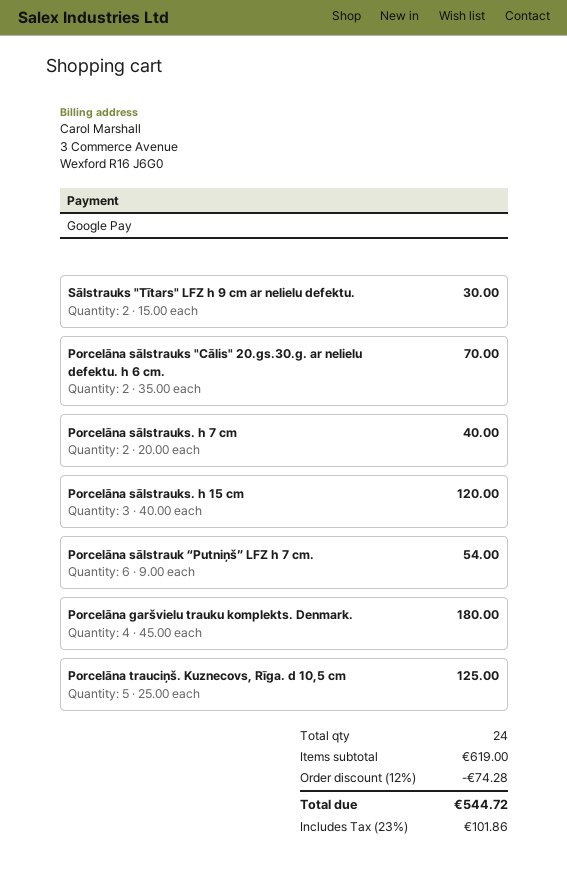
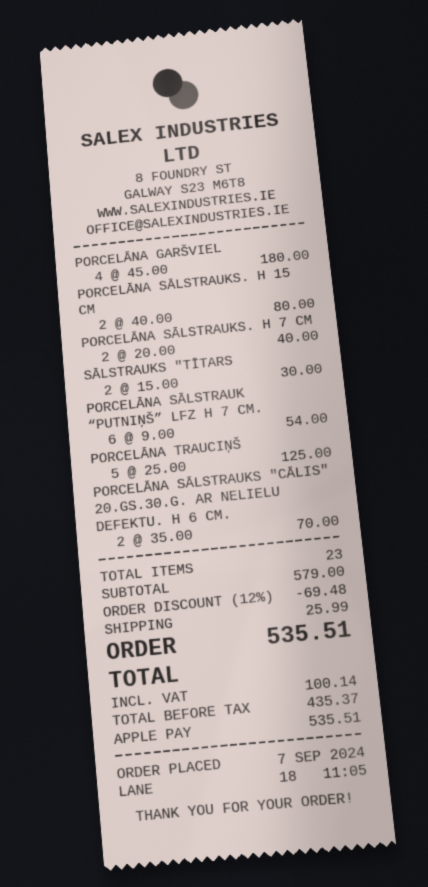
payment method: Google Pay -> Apple Pay
Porcelāna sālstrauks. h 15 cm: 3 x 40.00 = 120.00 -> 2 x 40.00 = 80.00
total quantity: 24 -> 23
subtotal: 619.00 -> 579.00
discount: 12% = 74.28 -> 12% = 69.48
shipping: none -> 25.99
tax: 101.86 -> 100.14
total: 544.72 -> 535.51

